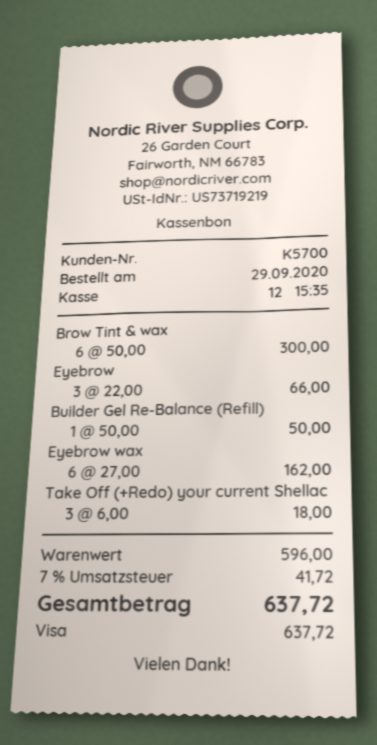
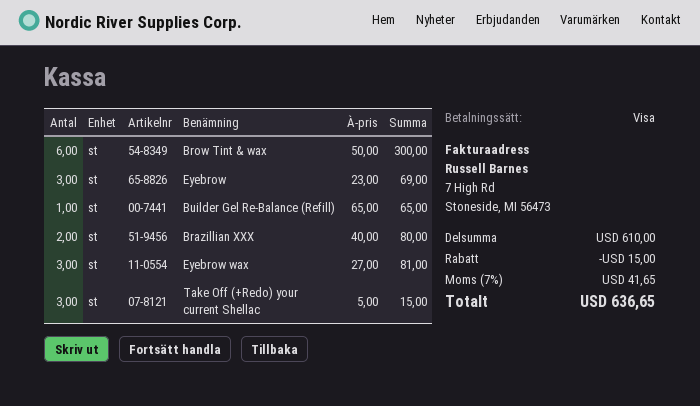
Eyebrow: 3 x 22.00 = 66.00 -> 3 x 23.00 = 69.00
Builder Gel Re-Balance (Refill): 1 x 50.00 = 50.00 -> 1 x 65.00 = 65.00
Eyebrow wax: 6 x 27.00 = 162.00 -> 3 x 27.00 = 81.00
Take Off (+Redo) your current Shellac: 3 x 6.00 = 18.00 -> 3 x 5.00 = 15.00
Brazillian XXX: none -> 2 x 40.00 = 80.00
subtotal: 596.00 -> 610.00
discount: none -> 15.00
tax: 7% = 41.72 -> 7% = 41.65
total: 637.72 -> 636.65

